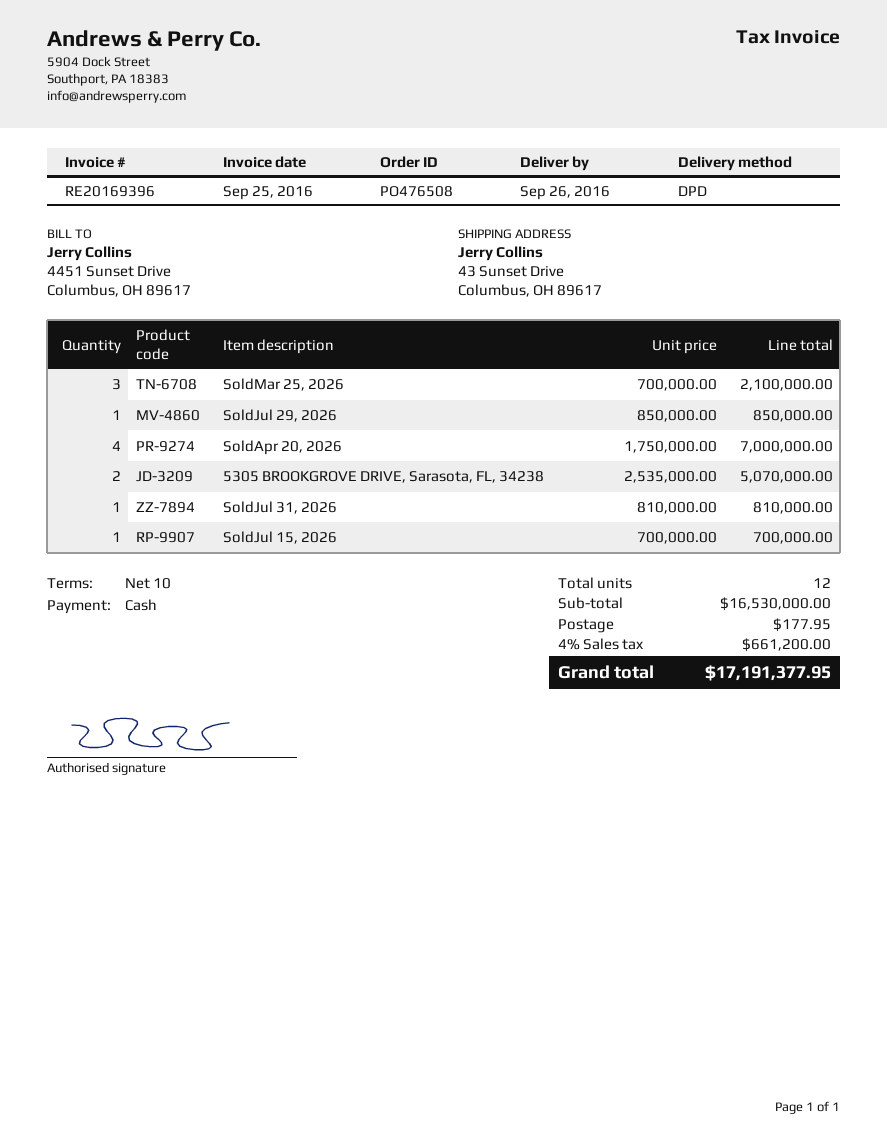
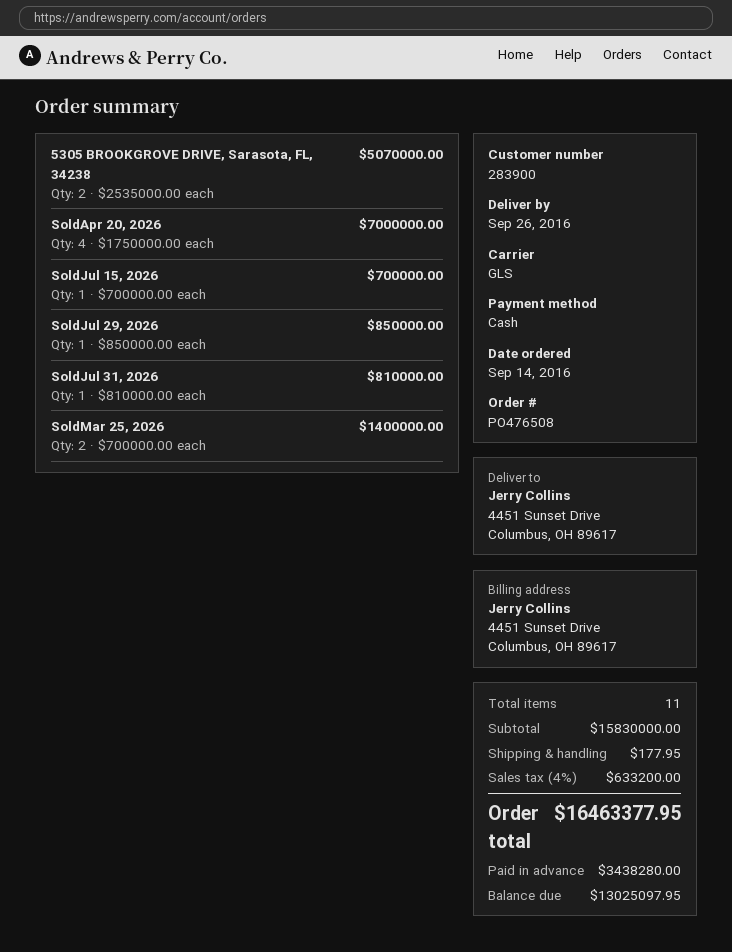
shipping method: DPD -> GLS
ship to: 43 Sunset Drive, Columbus, OH 89617 -> 4451 Sunset Drive, Columbus, OH 89617
SoldMar 25, 2026: 3 x 700000.00 = 2100000.00 -> 2 x 700000.00 = 1400000.00
total quantity: 12 -> 11
subtotal: 16530000.00 -> 15830000.00
tax: 4% = 661200.00 -> 4% = 633200.00
total: 17191377.95 -> 16463377.95

